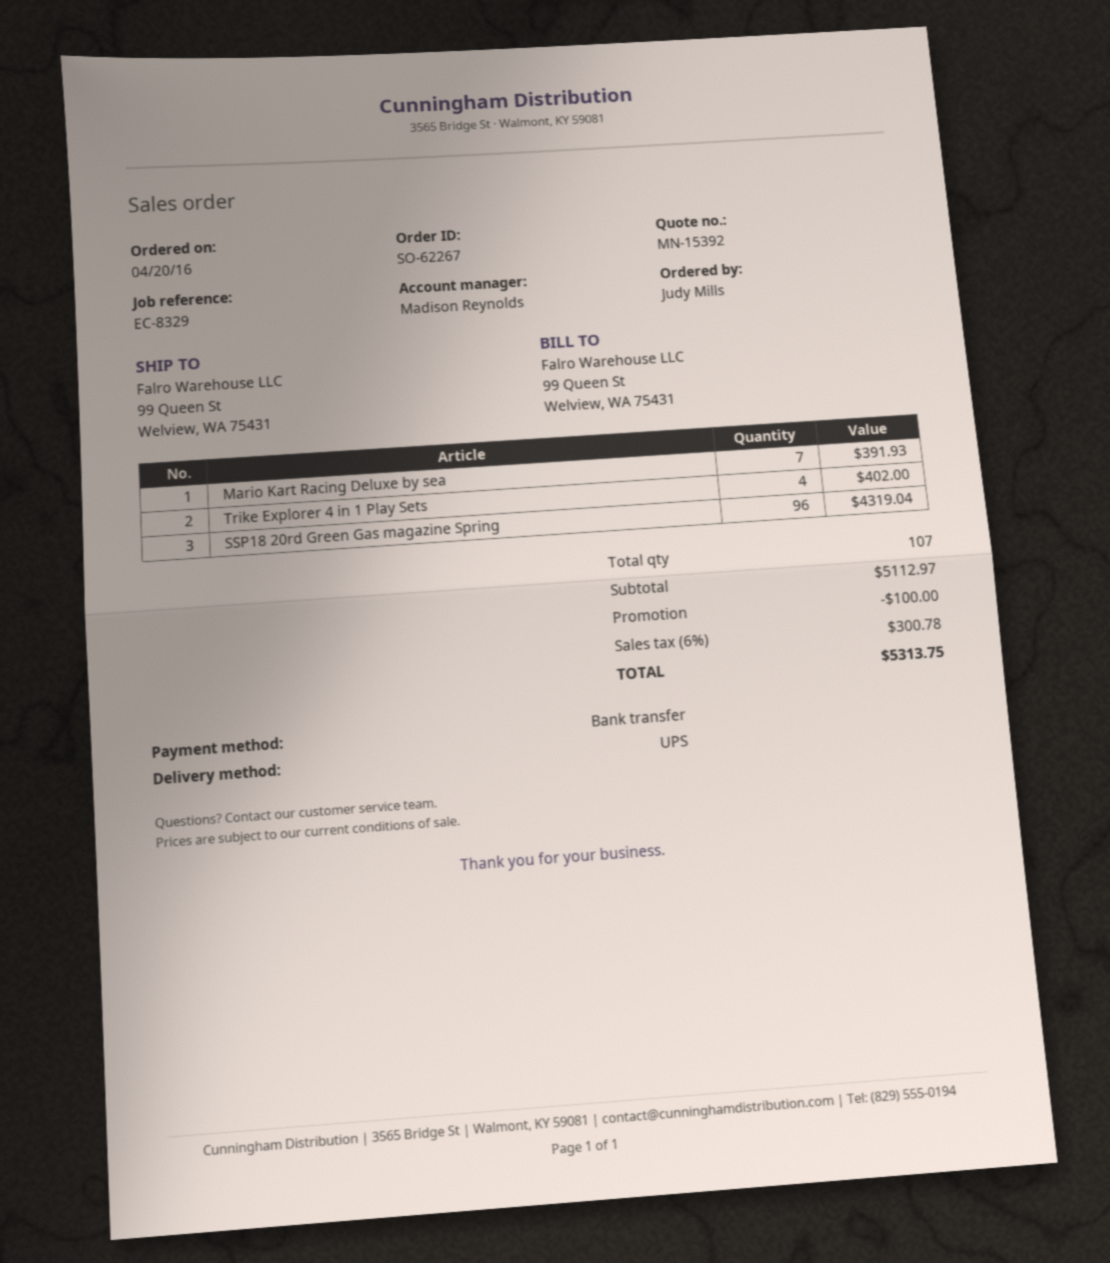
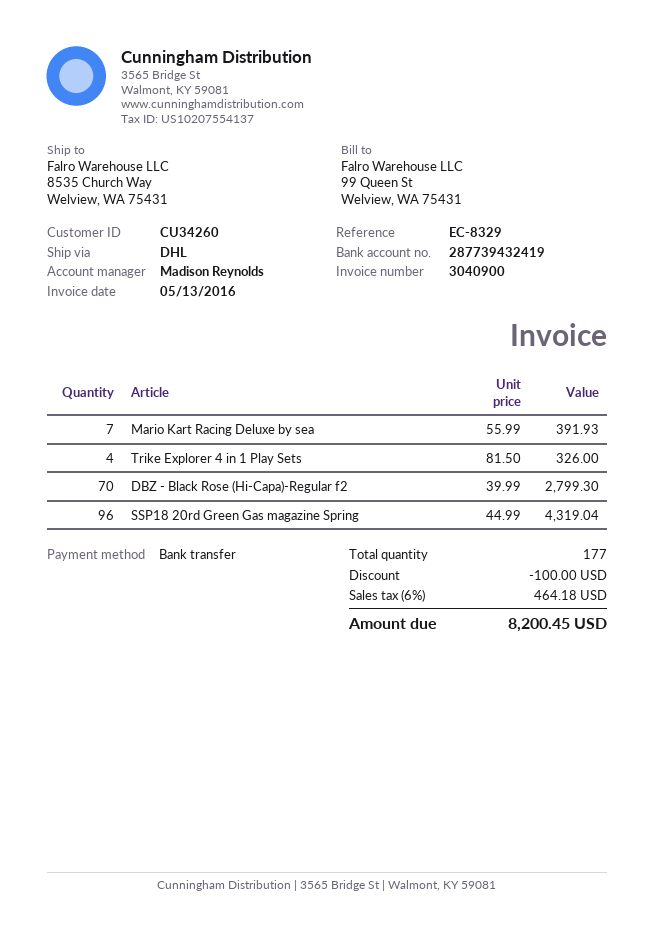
shipping method: UPS -> DHL
ship to: 99 Queen St, Welview, WA 75431 -> 8535 Church Way, Welview, WA 75431
Trike Explorer 4 in 1 Play Sets: 4 for 402.00 -> 4 for 326.00
DBZ - Black Rose (Hi-Capa)-Regular f2: none -> 70 for 2799.30
total quantity: 107 -> 177
tax: 6% = 300.78 -> 6% = 464.18
total: 5313.75 -> 8200.45

